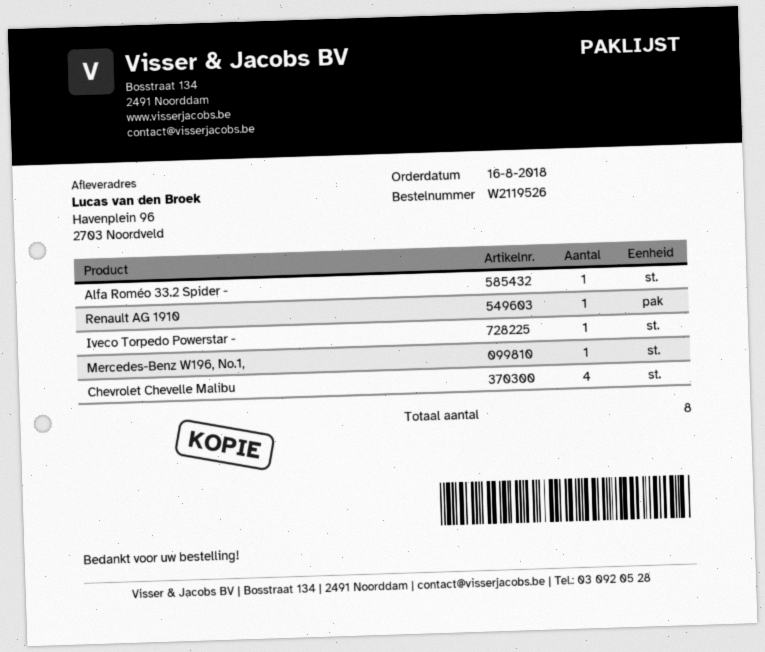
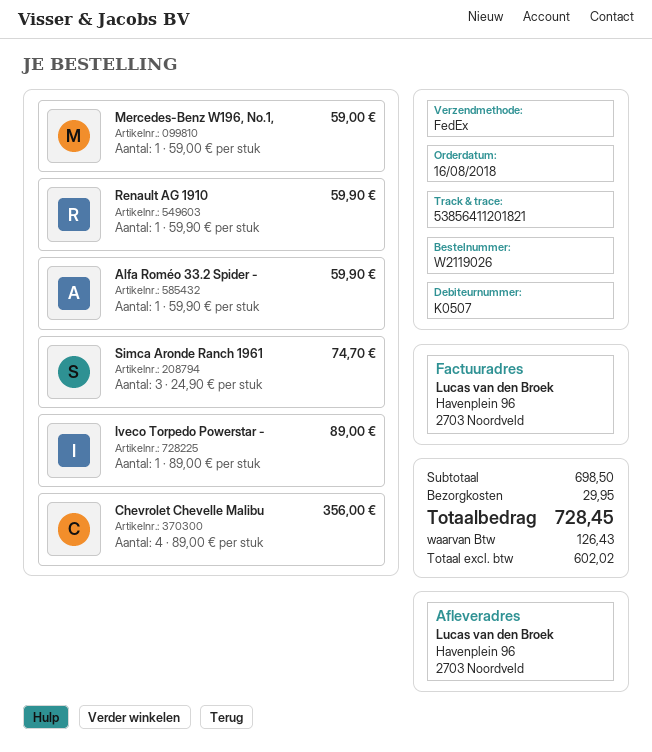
order number: W2119526 -> W2119026
Simca Aronde Ranch 1961: none -> 3

